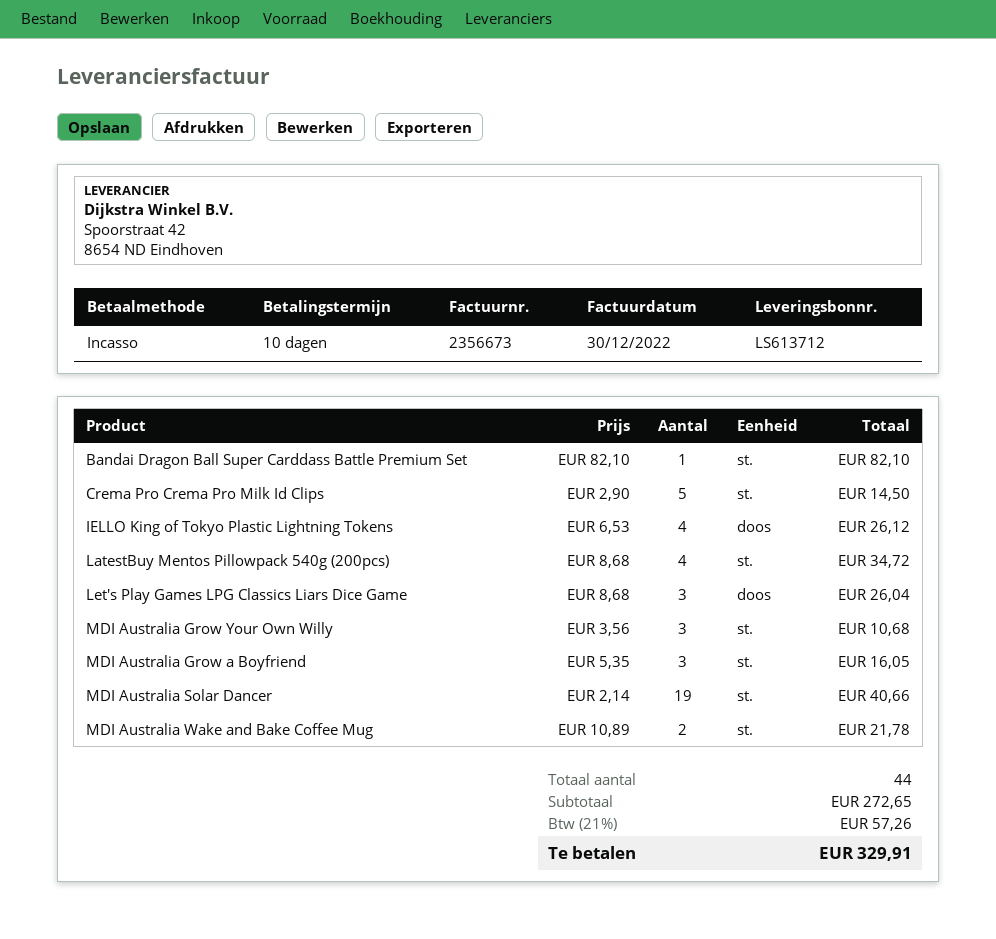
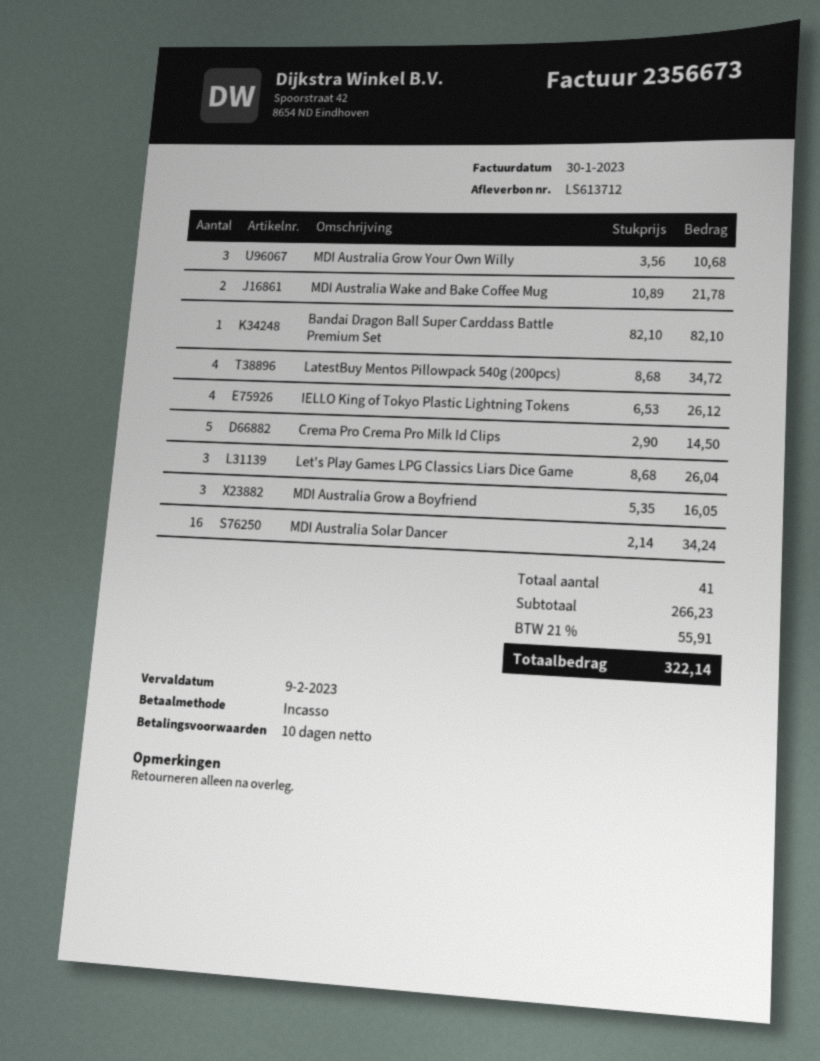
invoice date: 2022-12-30 -> 2023-01-30
MDI Australia Solar Dancer: 19 x 2.14 = 40.66 -> 16 x 2.14 = 34.24
total quantity: 44 -> 41
subtotal: 272.65 -> 266.23
tax: 21% = 57.26 -> 21% = 55.91
total: 329.91 -> 322.14

